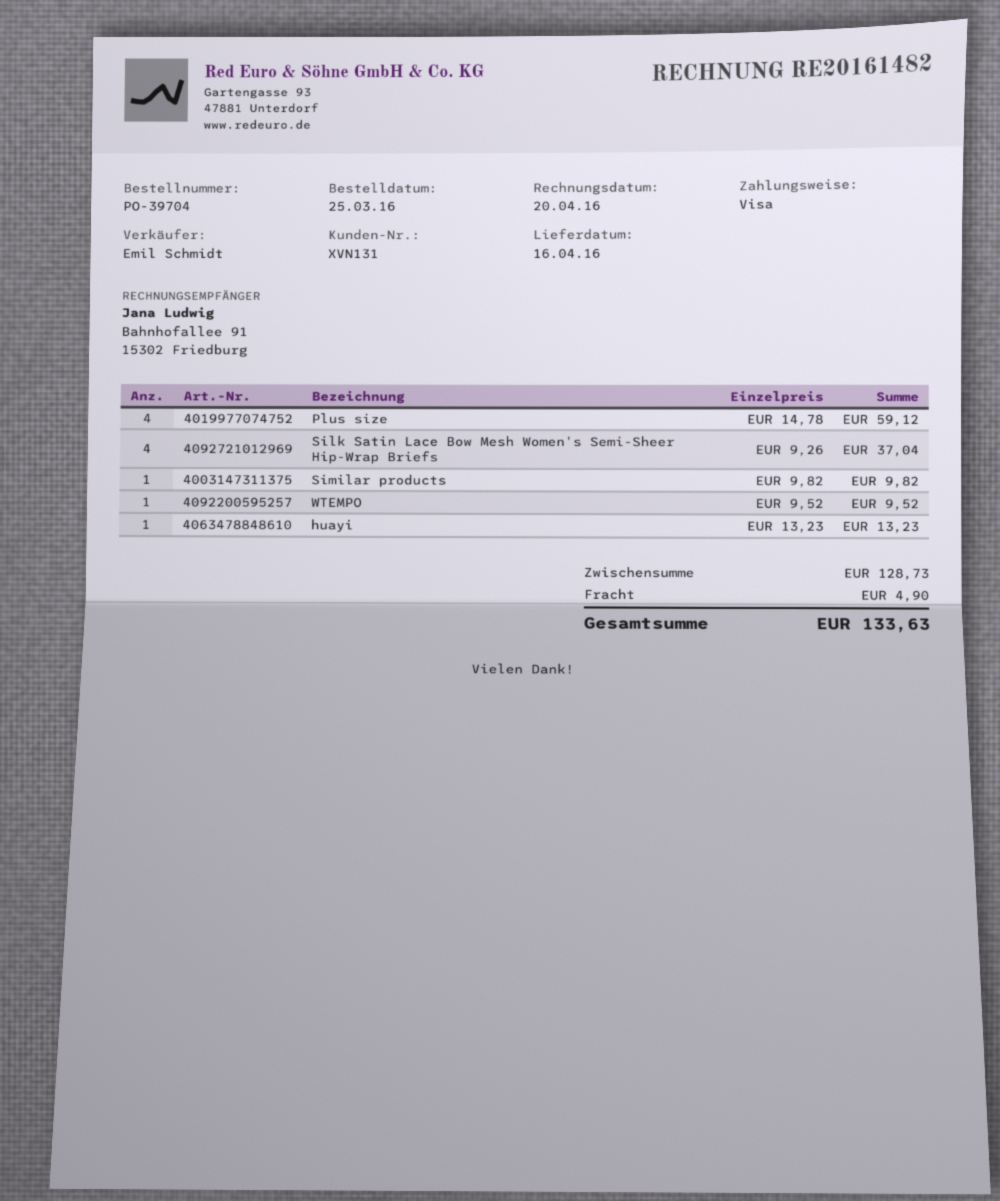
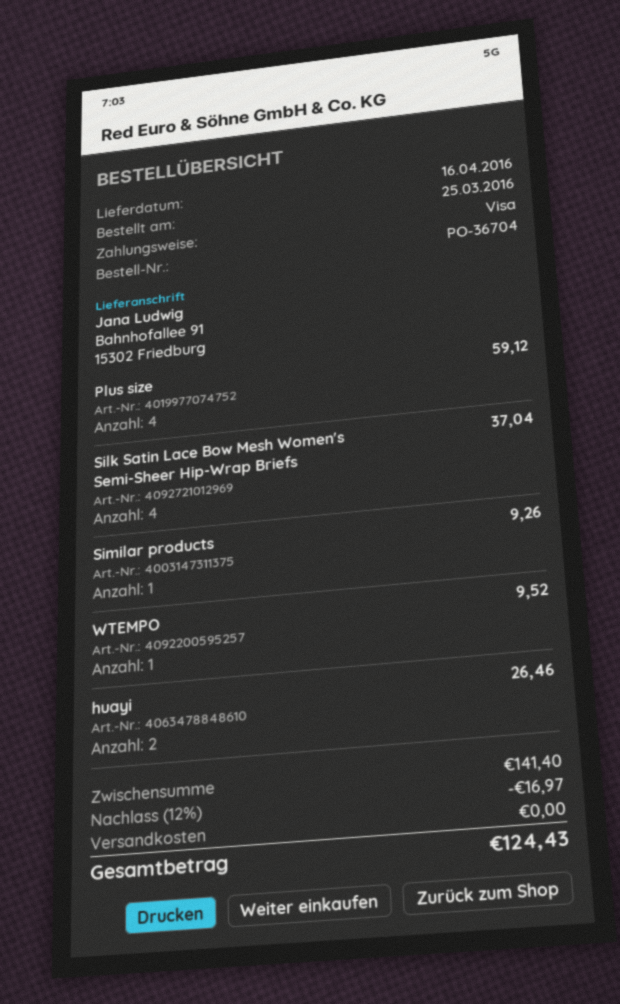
order number: PO-39704 -> PO-36704
Similar products: 1 for 9.82 -> 1 for 9.26
huayi: 1 for 13.23 -> 2 for 26.46
subtotal: 128.73 -> 141.40
discount: none -> 12% = 16.97
shipping: 4.90 -> 0.00
total: 133.63 -> 124.43

